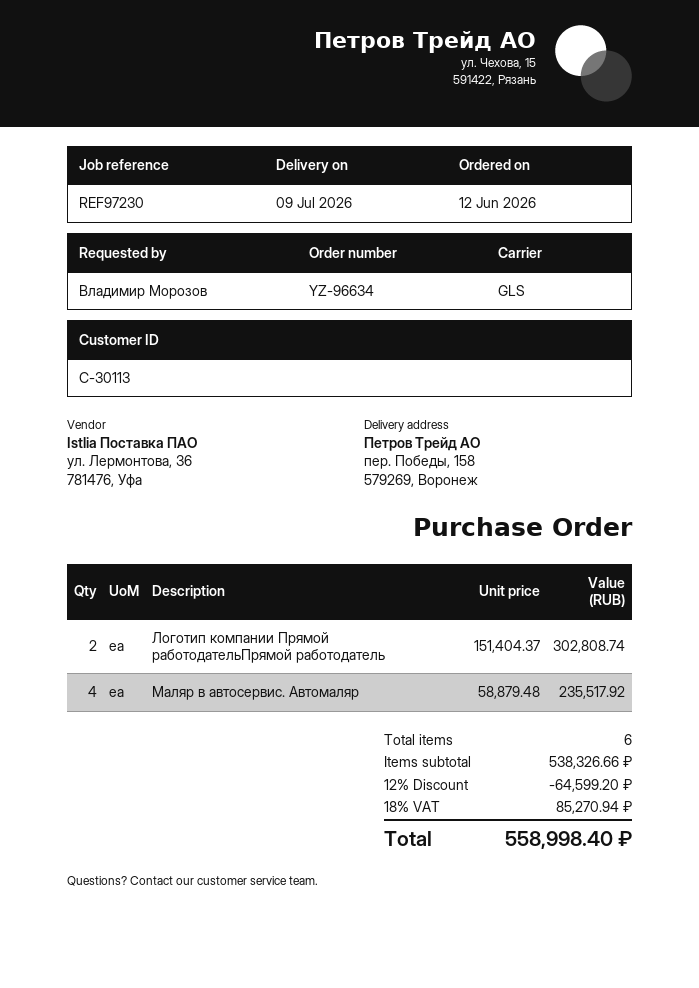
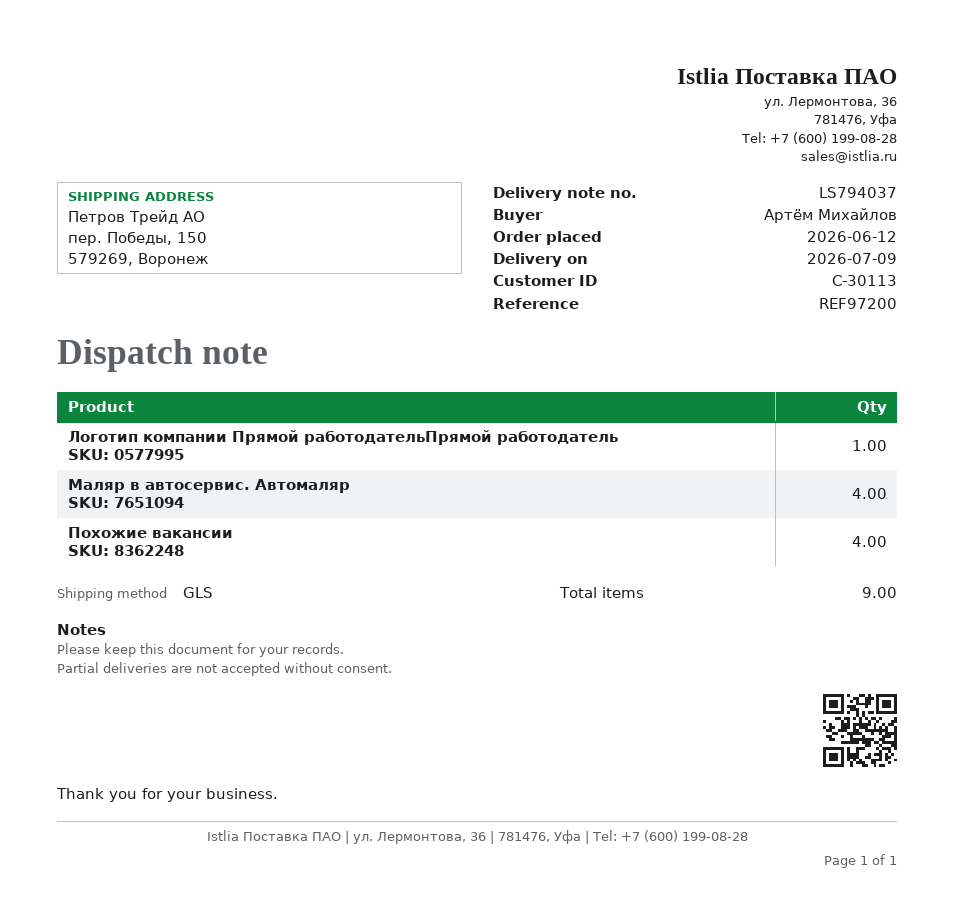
reference: REF97230 -> REF97200
ordered by: Владимир Морозов -> Артём Михайлов
ship to: пер. Победы, 158, 579269, Воронеж -> пер. Победы, 150, 579269, Воронеж
Логотип компании Прямой работодательПрямой работодатель: 2 -> 1
Похожие вакансии: none -> 4
total quantity: 6 -> 9

